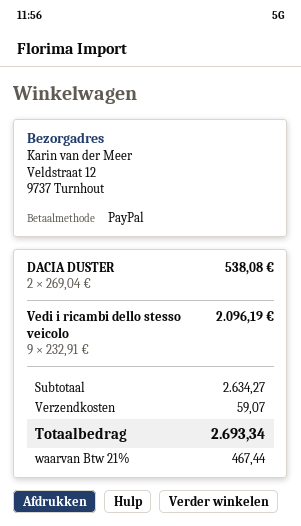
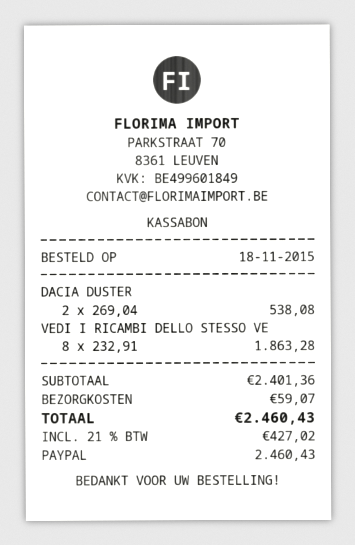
Vedi i ricambi dello stesso veicolo: 9 x 232.91 = 2096.19 -> 8 x 232.91 = 1863.28
subtotal: 2634.27 -> 2401.36
tax: 21% = 467.44 -> 21% = 427.02
total: 2693.34 -> 2460.43

